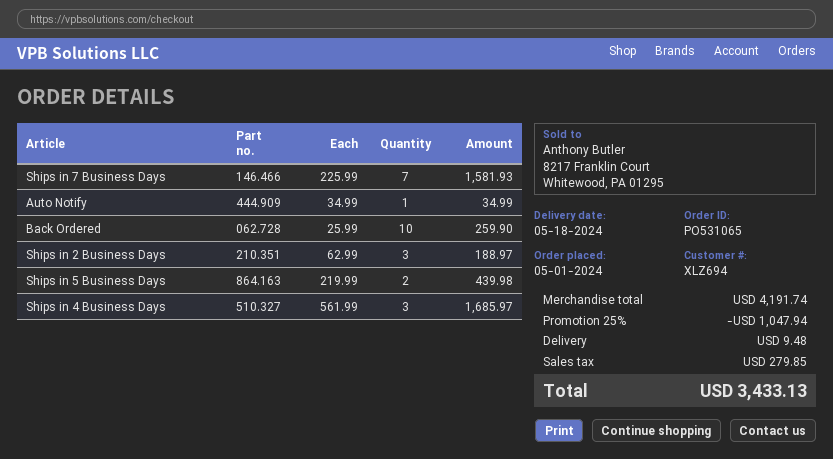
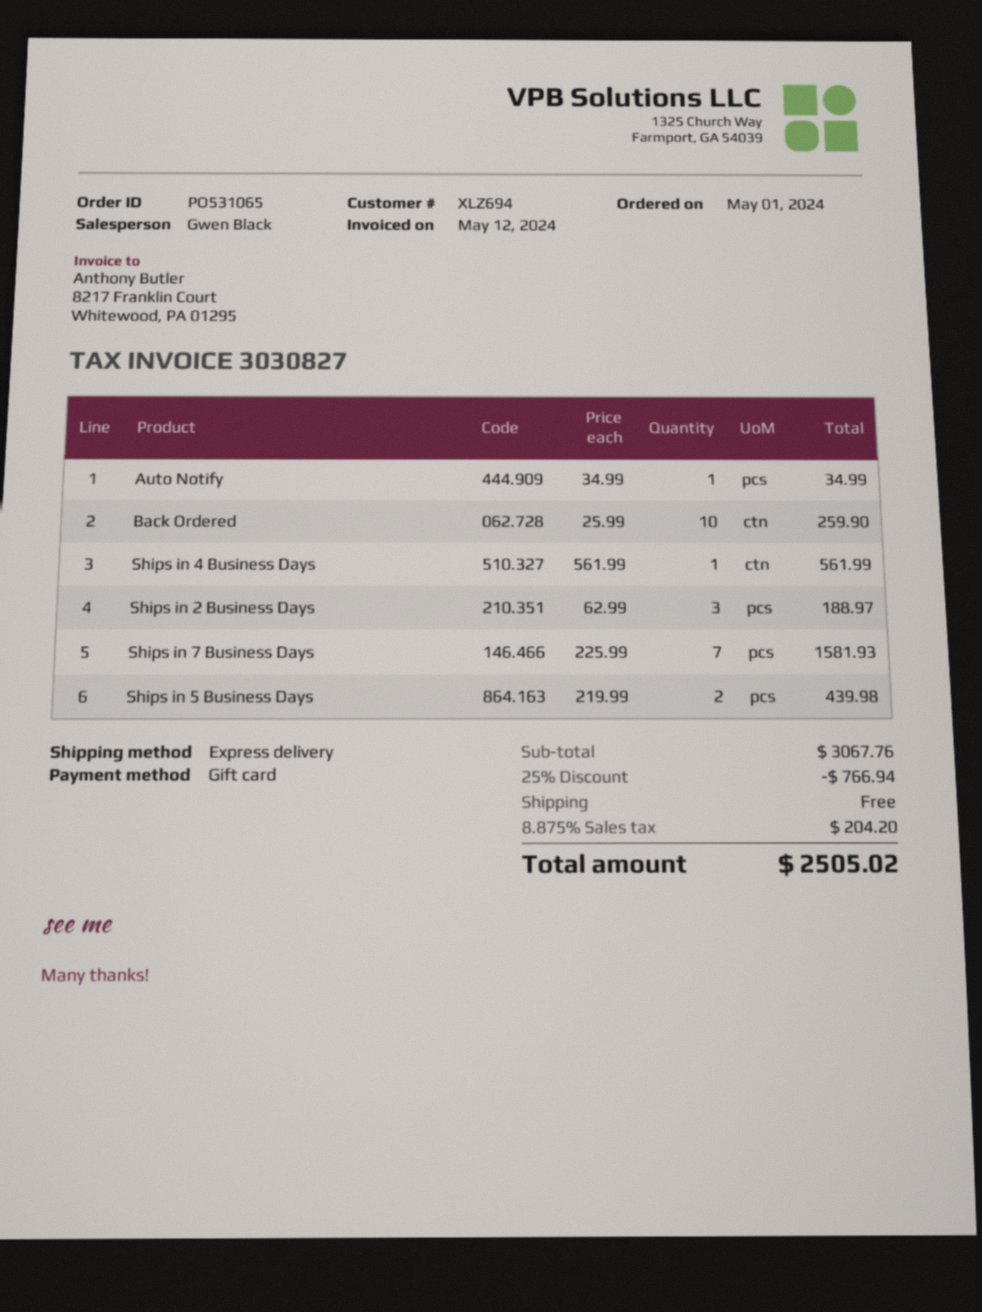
Ships in 4 Business Days: 3 x 561.99 = 1685.97 -> 1 x 561.99 = 561.99
subtotal: 4191.74 -> 3067.76
discount: 25% = 1047.94 -> 25% = 766.94
shipping: 9.48 -> 0.00
tax: 279.85 -> 204.20
total: 3433.13 -> 2505.02

